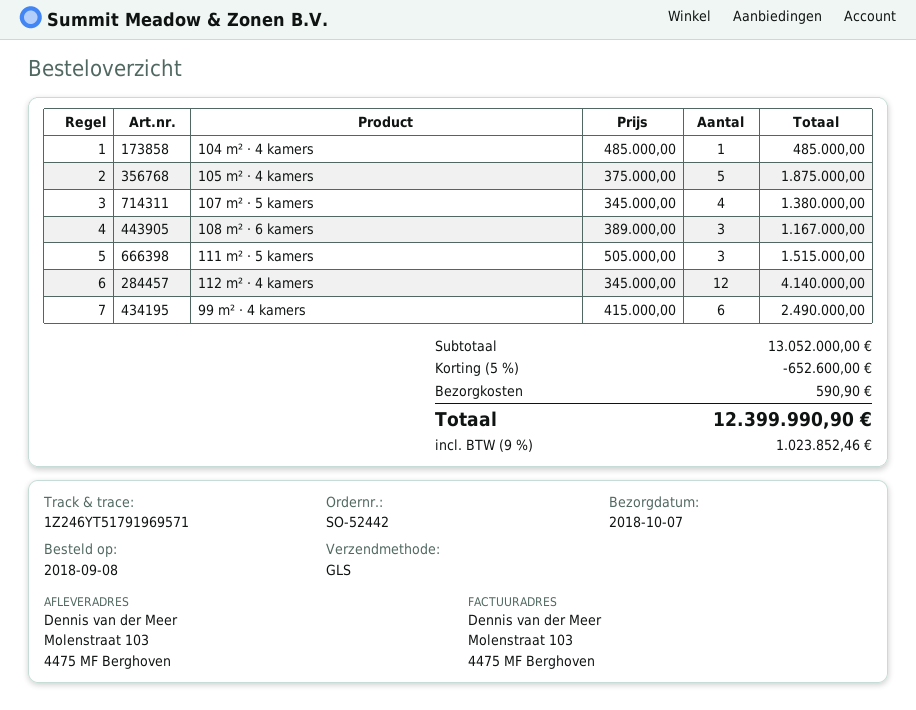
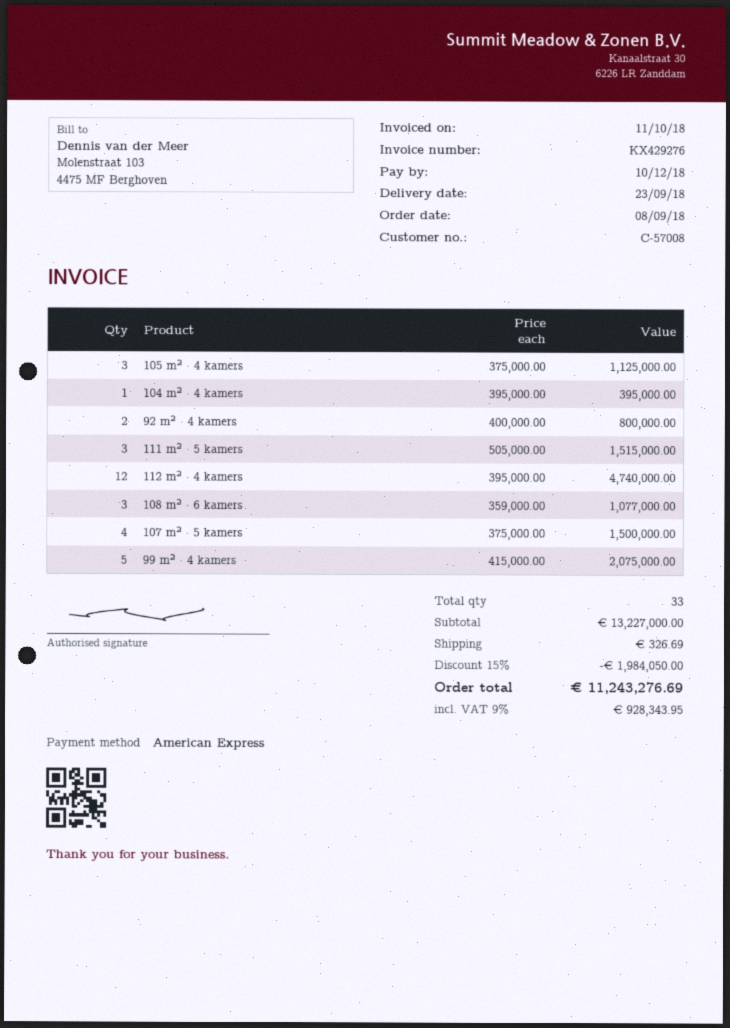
delivery date: 2018-10-07 -> 2018-09-23
104 m² · 4 kamers: 1 x 485000.00 = 485000.00 -> 1 x 395000.00 = 395000.00
105 m² · 4 kamers: 5 x 375000.00 = 1875000.00 -> 3 x 375000.00 = 1125000.00
107 m² · 5 kamers: 4 x 345000.00 = 1380000.00 -> 4 x 375000.00 = 1500000.00
108 m² · 6 kamers: 3 x 389000.00 = 1167000.00 -> 3 x 359000.00 = 1077000.00
112 m² · 4 kamers: 12 x 345000.00 = 4140000.00 -> 12 x 395000.00 = 4740000.00
99 m² · 4 kamers: 6 x 415000.00 = 2490000.00 -> 5 x 415000.00 = 2075000.00
92 m² · 4 kamers: none -> 2 x 400000.00 = 800000.00
subtotal: 13052000.00 -> 13227000.00
discount: 5% = 652600.00 -> 15% = 1984050.00
shipping: 590.90 -> 326.69
tax: 9% = 1023852.46 -> 9% = 928343.95
total: 12399990.90 -> 11243276.69

